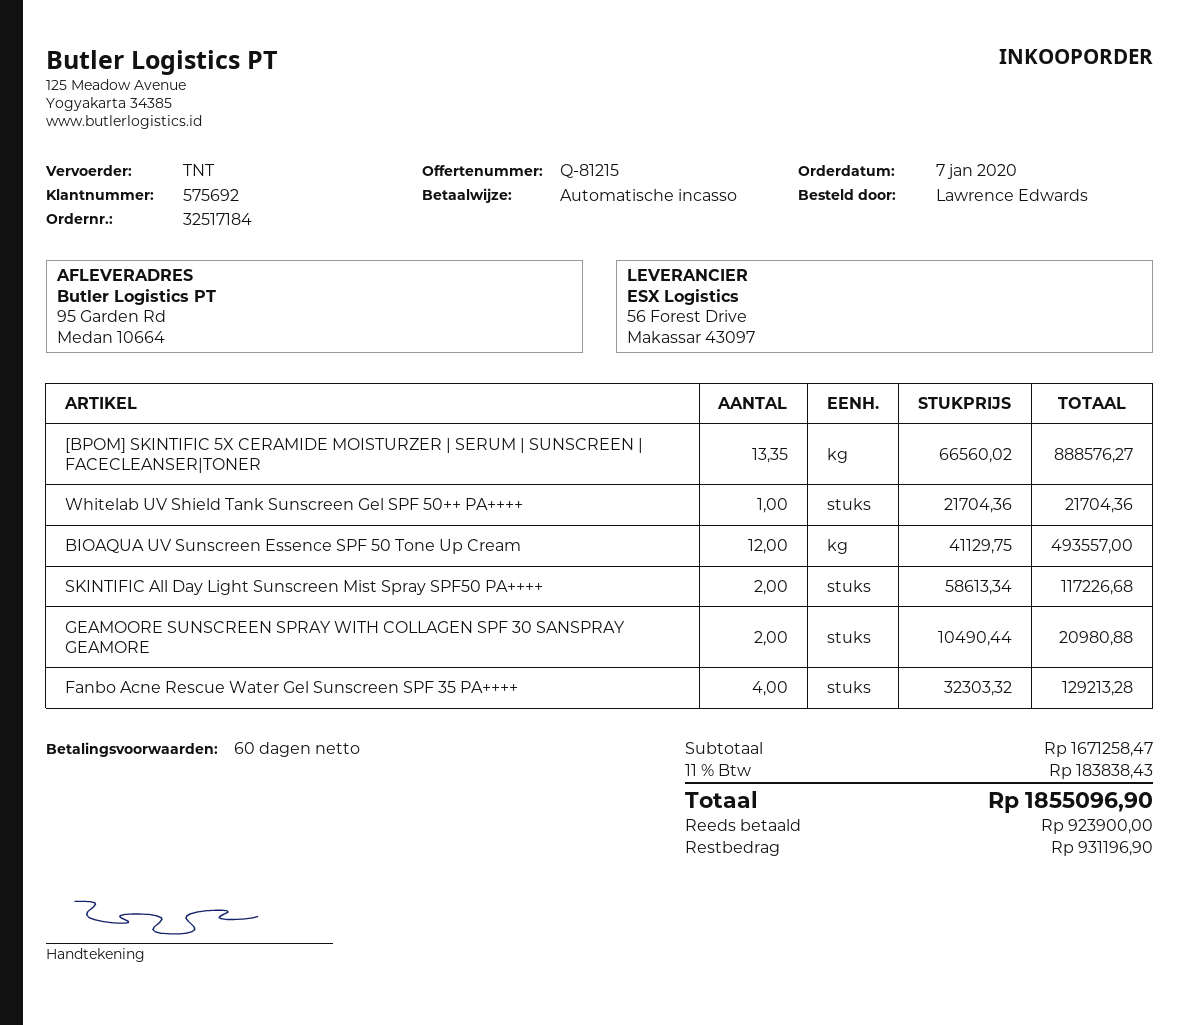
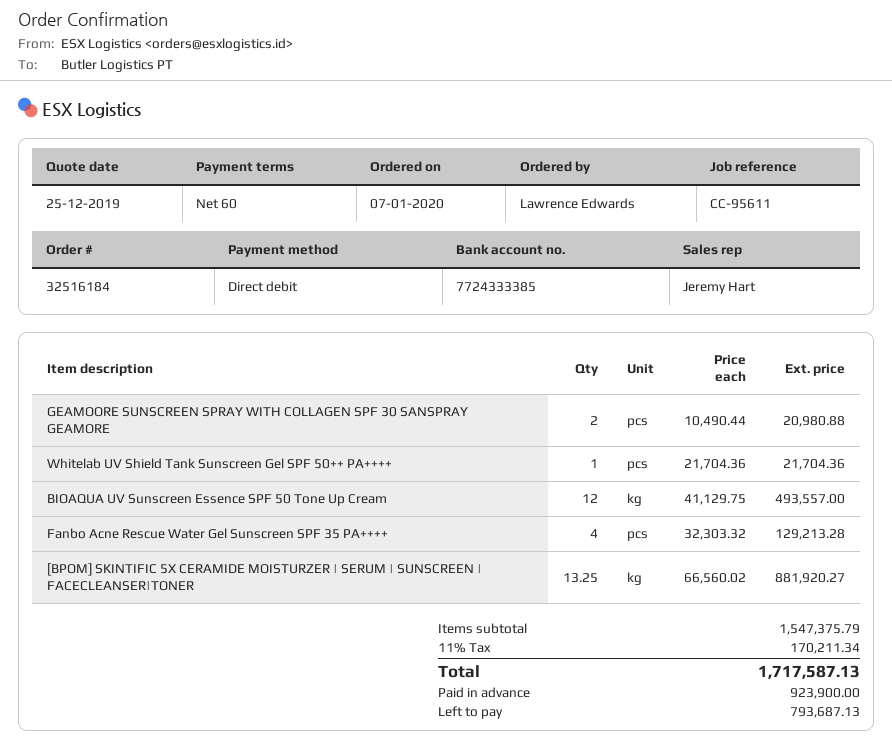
order number: 32517184 -> 32516184
[BPOM] SKINTIFIC 5X CERAMIDE MOISTURZER | SERUM | SUNSCREEN | FACECLEANSER|TONER: 13.35 x 66560.02 = 888576.27 -> 13.25 x 66560.02 = 881920.27
SKINTIFIC All Day Light Sunscreen Mist Spray SPF50 PA++++: 2 x 58613.34 = 117226.68 -> none
subtotal: 1671258.47 -> 1547375.79
tax: 11% = 183838.43 -> 11% = 170211.34
total: 1855096.90 -> 1717587.13
balance: 931196.90 -> 793687.13

